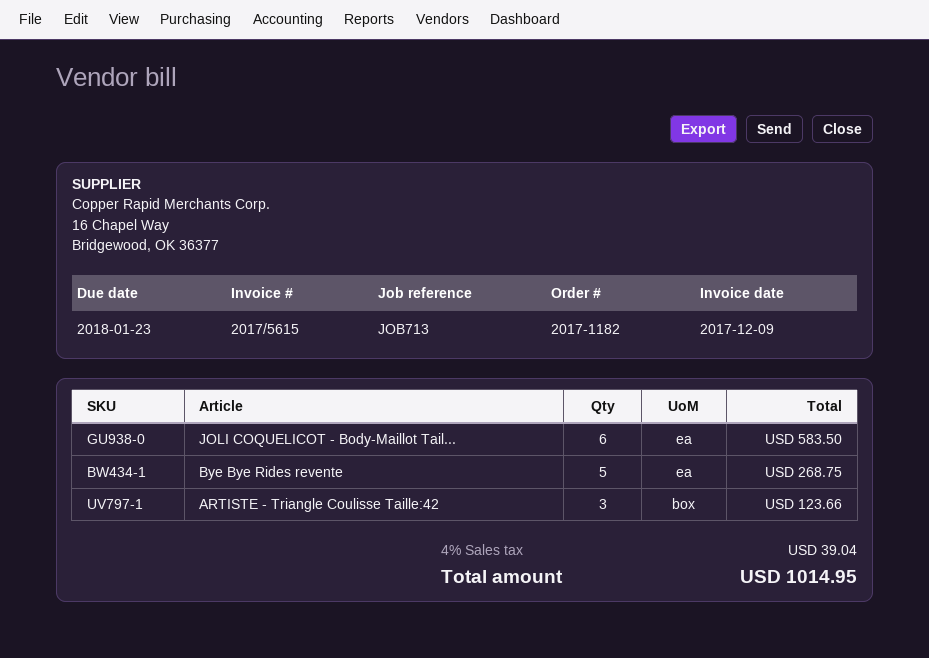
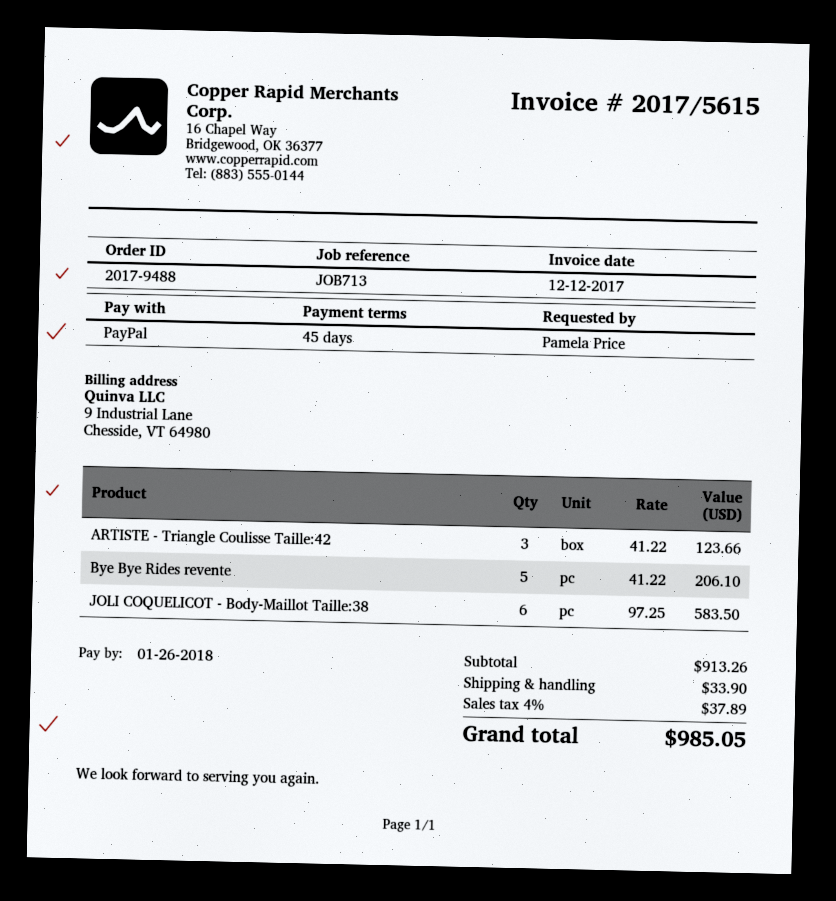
order number: 2017-1182 -> 2017-9488
invoice date: 2017-12-09 -> 2017-12-12
due date: 2018-01-23 -> 2018-01-26
Bye Bye Rides revente: 5 for 268.75 -> 5 for 206.10
shipping: none -> 33.90
tax: 4% = 39.04 -> 4% = 37.89
total: 1014.95 -> 985.05

